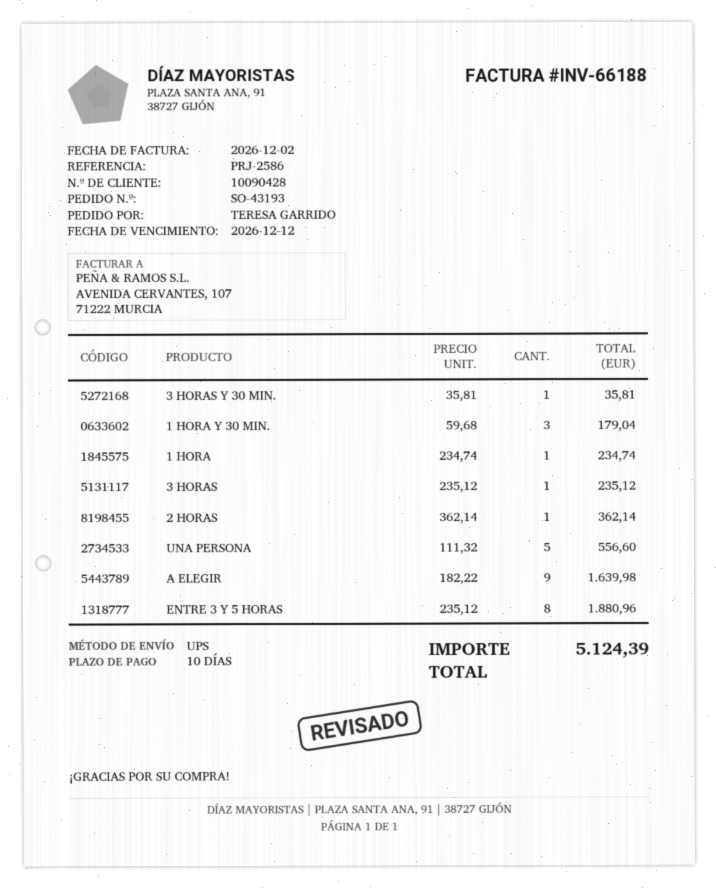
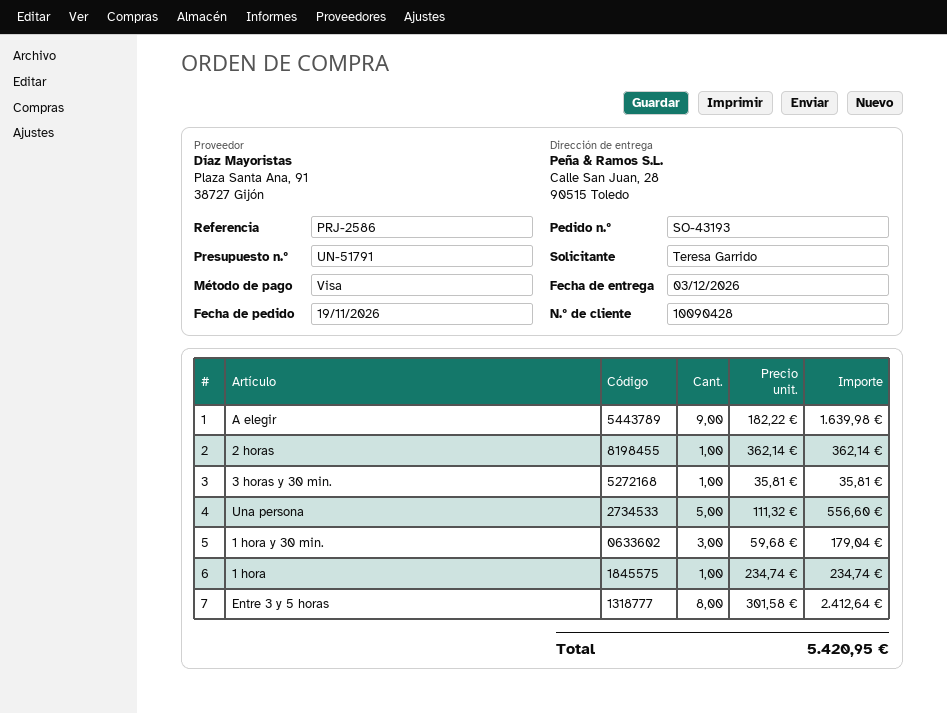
3 HORAS: 1 x 235.12 = 235.12 -> none
ENTRE 3 Y 5 HORAS: 8 x 235.12 = 1880.96 -> 8 x 301.58 = 2412.64
total: 5124.39 -> 5420.95

